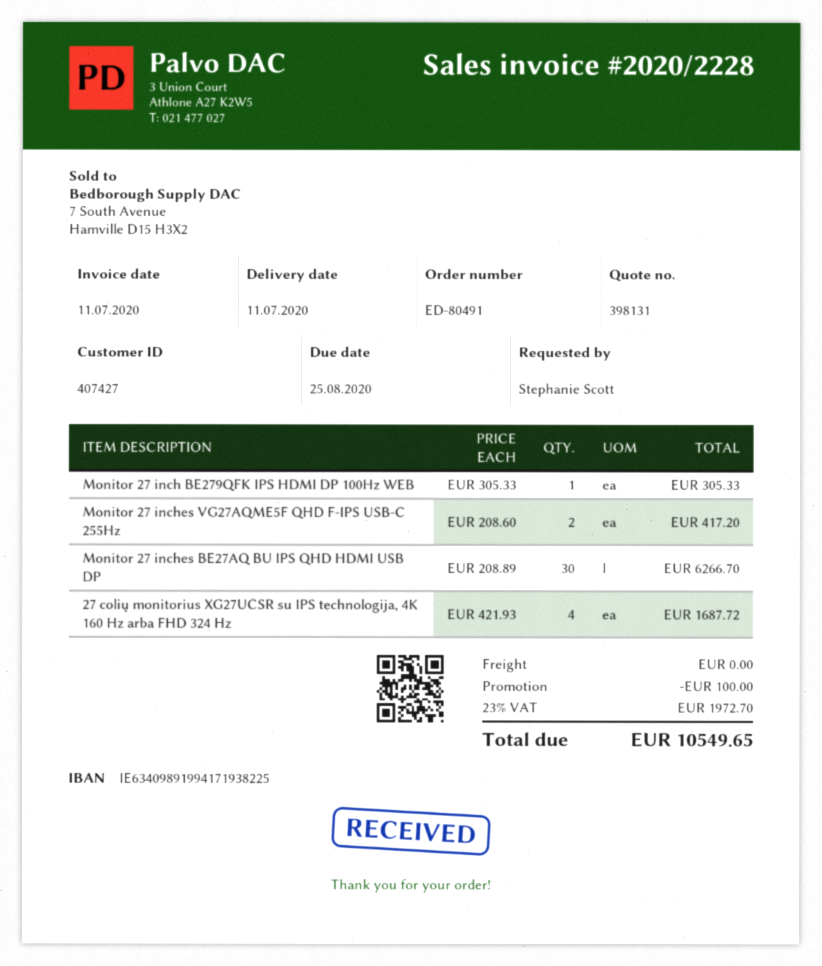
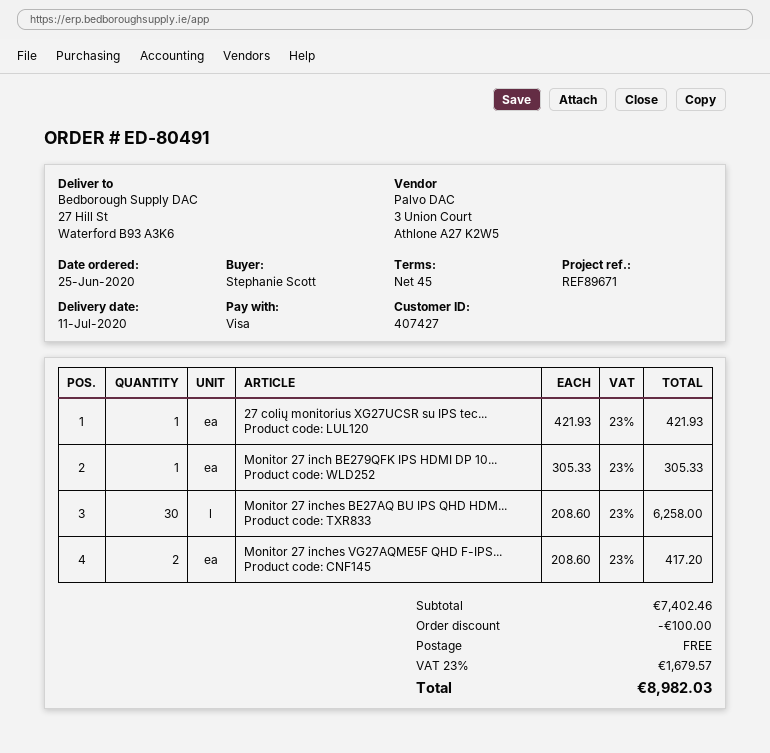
Monitor 27 inches BE27AQ BU IPS QHD HDMI USB DP: 30 x 208.89 = 6266.70 -> 30 x 208.60 = 6258.00
27 colių monitorius XG27UCSR su IPS technologija, 4K 160 Hz arba FHD 324 Hz: 4 x 421.93 = 1687.72 -> 1 x 421.93 = 421.93
tax: 23% = 1972.70 -> 23% = 1679.57
total: 10549.65 -> 8982.03

